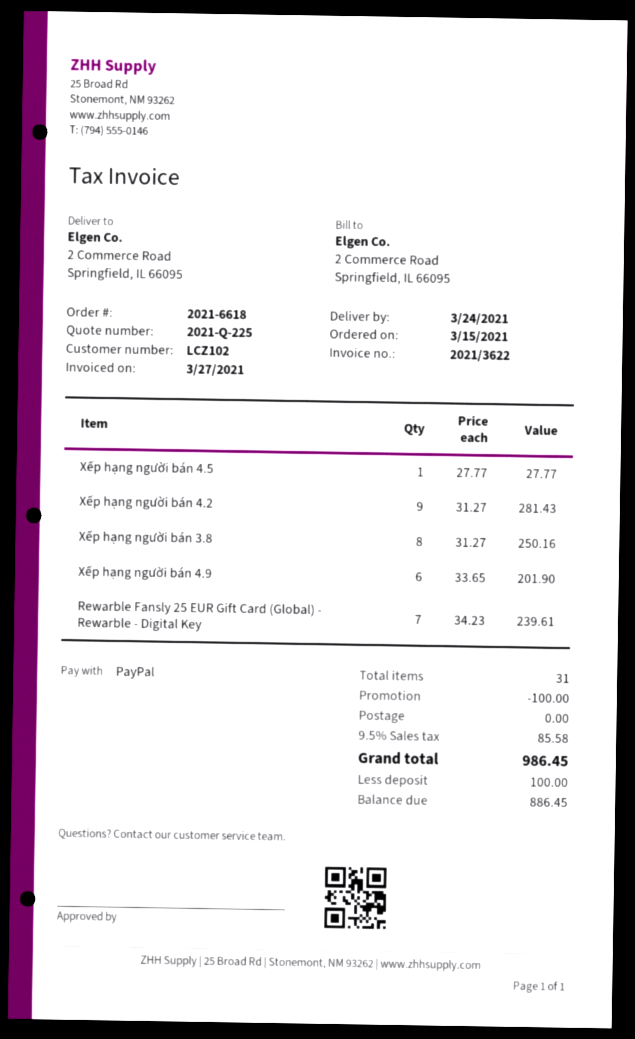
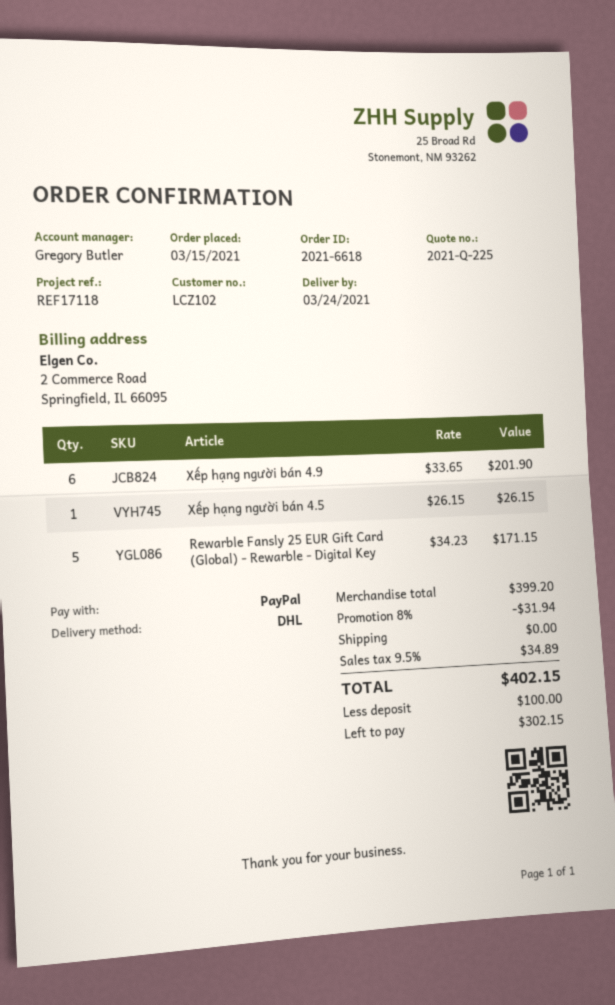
Xếp hạng người bán 4.5: 1 x 27.77 = 27.77 -> 1 x 26.15 = 26.15
Xếp hạng người bán 4.2: 9 x 31.27 = 281.43 -> none
Xếp hạng người bán 3.8: 8 x 31.27 = 250.16 -> none
Rewarble Fansly 25 EUR Gift Card (Global) - Rewarble - Digital Key: 7 x 34.23 = 239.61 -> 5 x 34.23 = 171.15
discount: 100.00 -> 31.94
tax: 9.5% = 85.58 -> 9.5% = 34.89
total: 986.45 -> 402.15
balance: 886.45 -> 302.15

